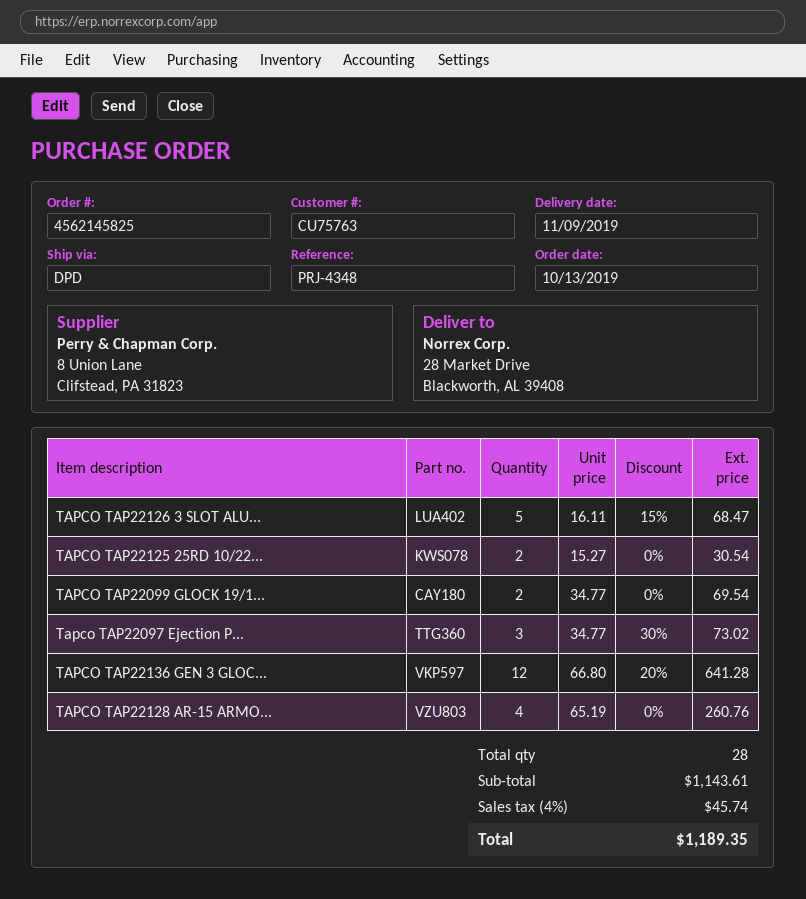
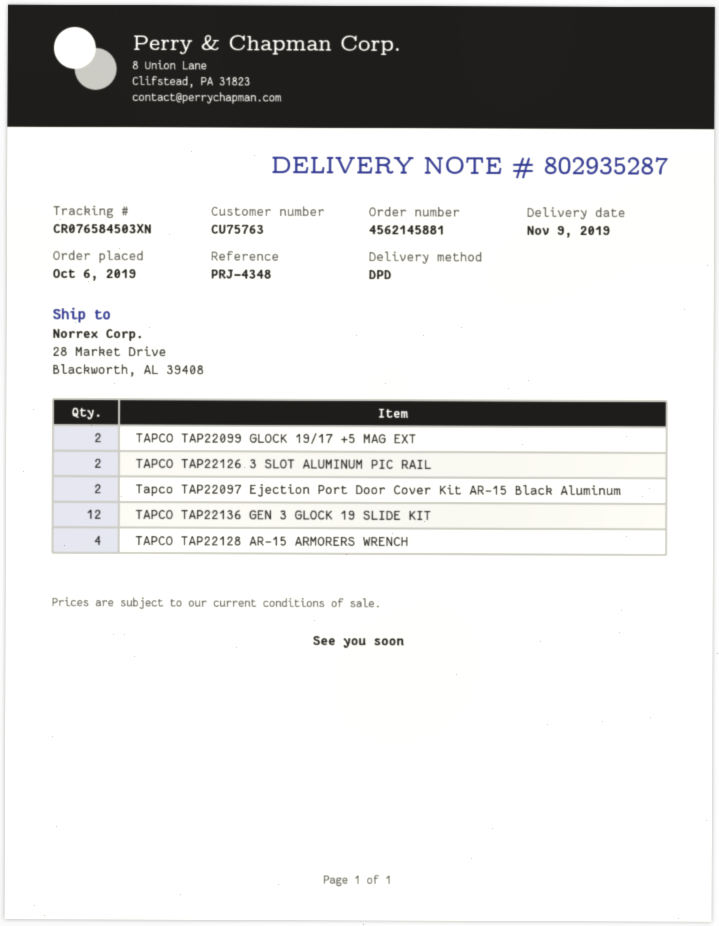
order number: 4562145825 -> 4562145881
order date: 2019-10-13 -> 2019-10-06
TAPCO TAP22126 3 SLOT ALU...: 5 -> 2
TAPCO TAP22125 25RD 10/22...: 2 -> none
Tapco TAP22097 Ejection P...: 3 -> 2

